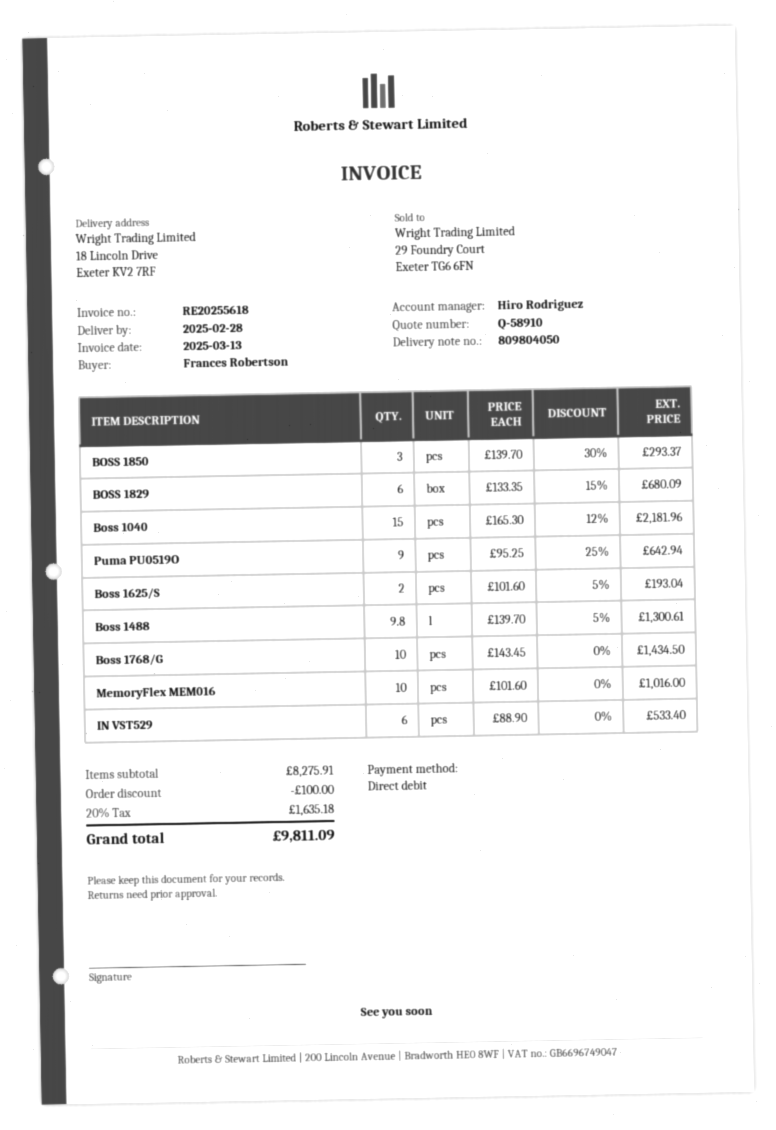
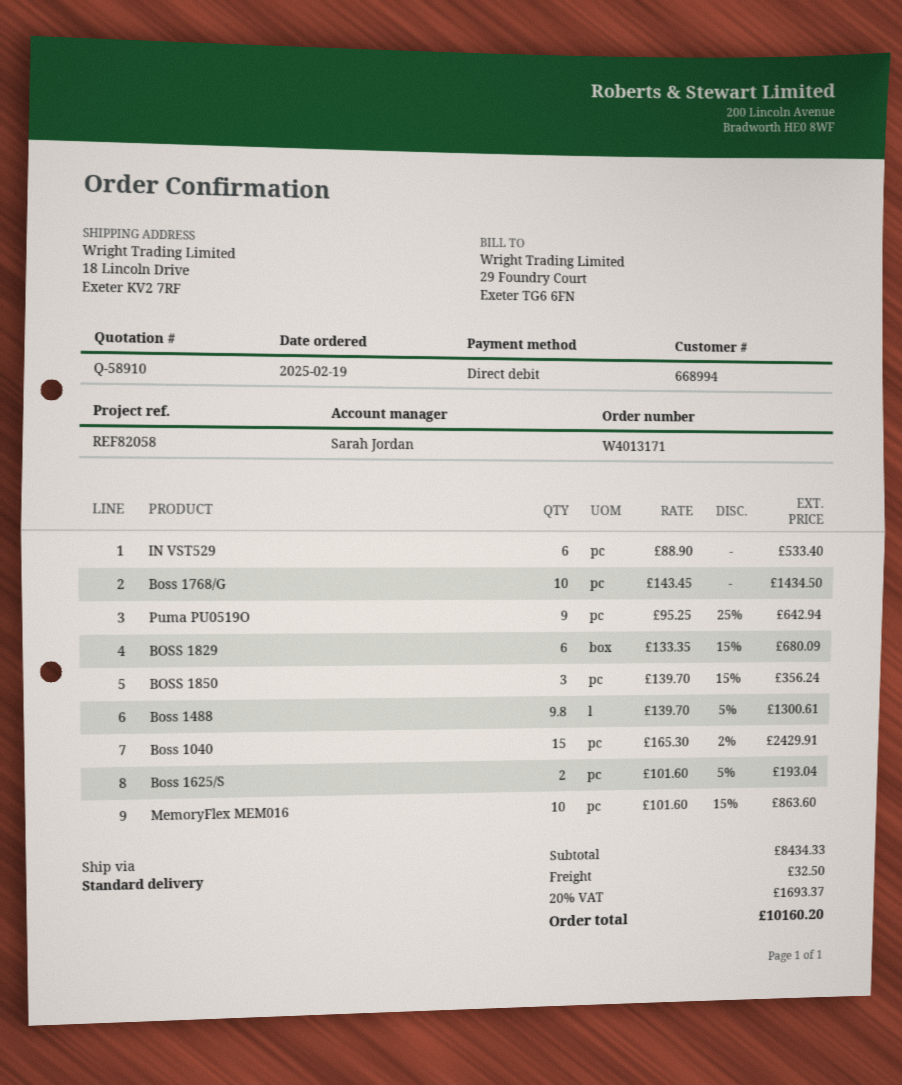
sales rep: Hiro Rodriguez -> Sarah Jordan
BOSS 1850: 3 x 139.70 - 30% = 293.37 -> 3 x 139.70 - 15% = 356.24
Boss 1040: 15 x 165.30 - 12% = 2181.96 -> 15 x 165.30 - 2% = 2429.91
MemoryFlex MEM016: 10 x 101.60 = 1016.00 -> 10 x 101.60 - 15% = 863.60
subtotal: 8275.91 -> 8434.33
discount: 100.00 -> none
shipping: none -> 32.50
tax: 20% = 1635.18 -> 20% = 1693.37
total: 9811.09 -> 10160.20

